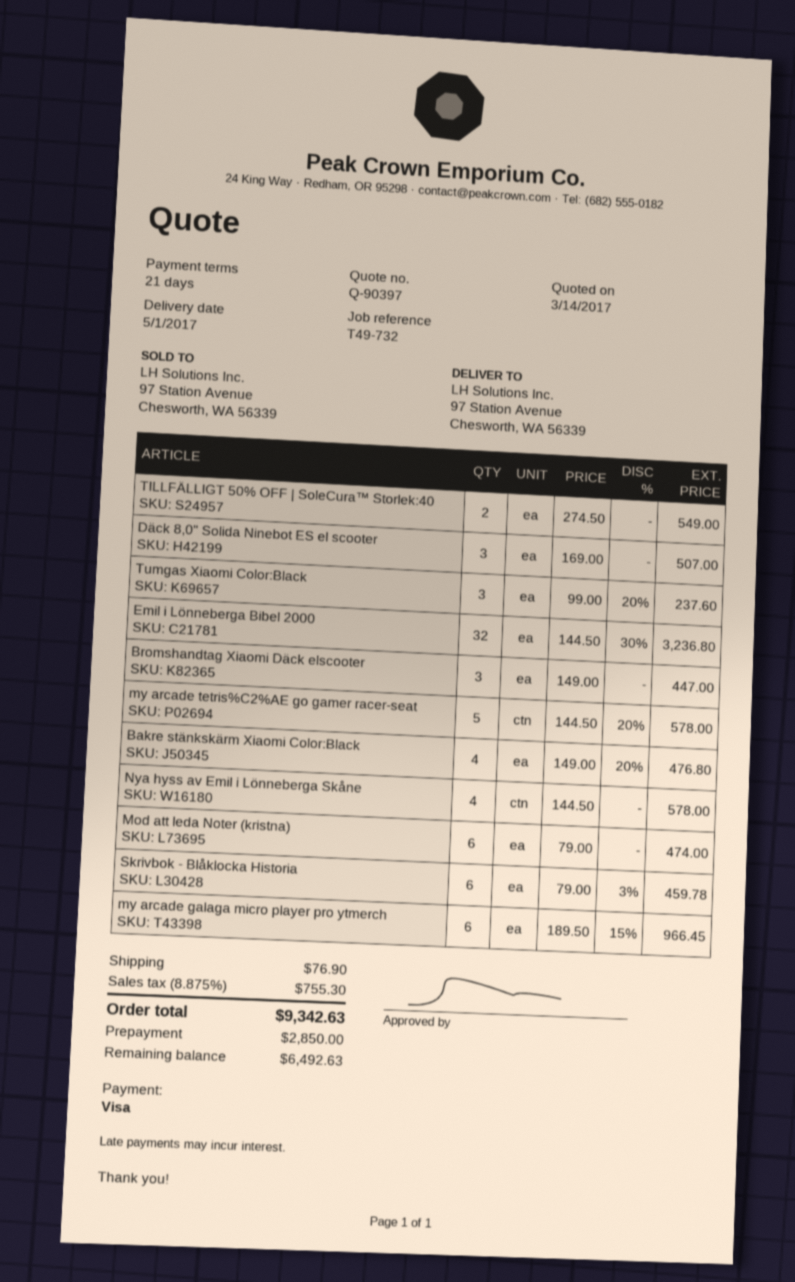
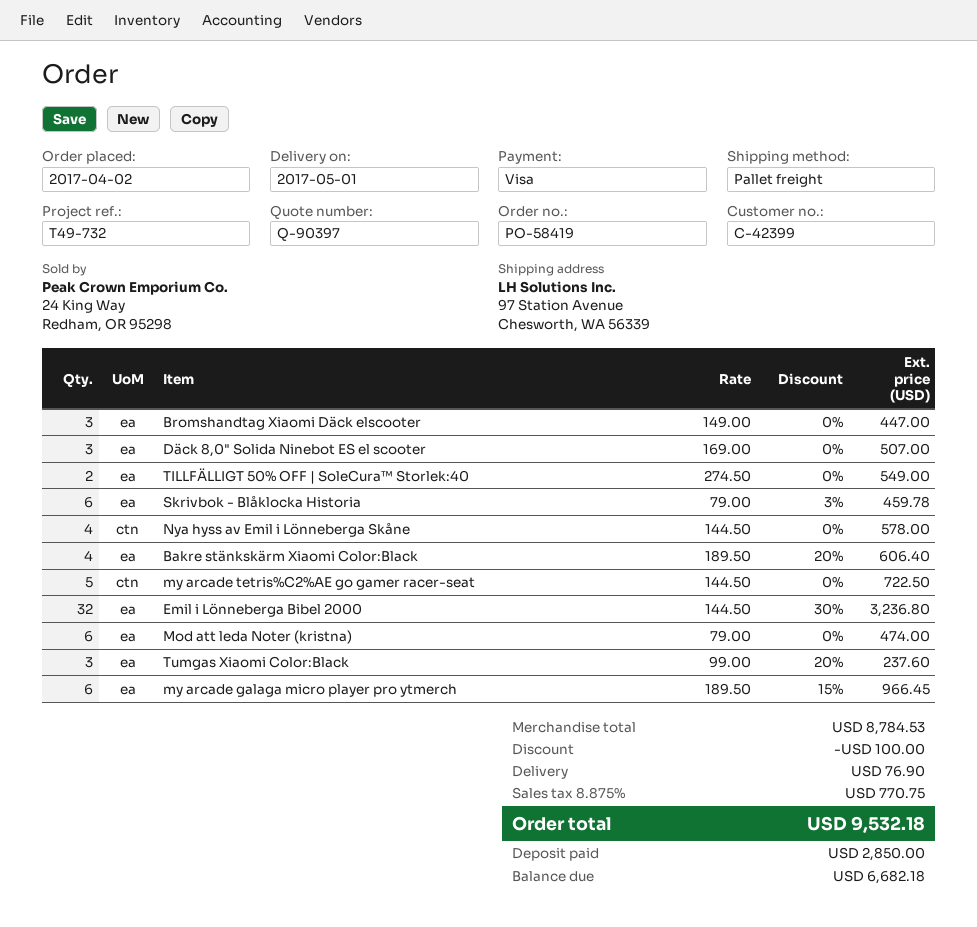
my arcade tetris%C2%AE go gamer racer-seat: 5 x 144.50 - 20% = 578.00 -> 5 x 144.50 = 722.50
Bakre stänkskärm Xiaomi Color:Black: 4 x 149.00 - 20% = 476.80 -> 4 x 189.50 - 20% = 606.40
discount: none -> 100.00
tax: 8.875% = 755.30 -> 8.875% = 770.75
total: 9342.63 -> 9532.18
balance: 6492.63 -> 6682.18

